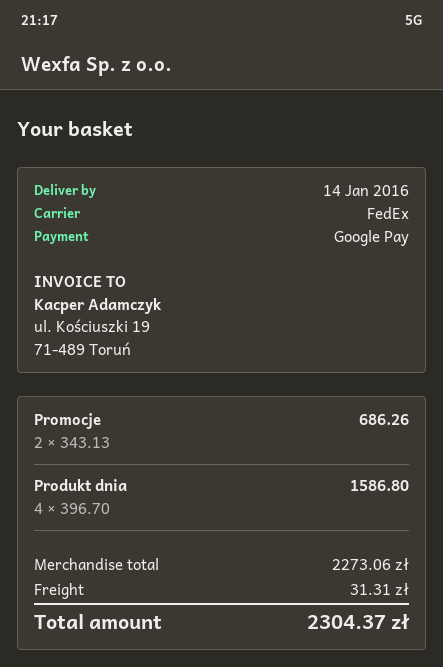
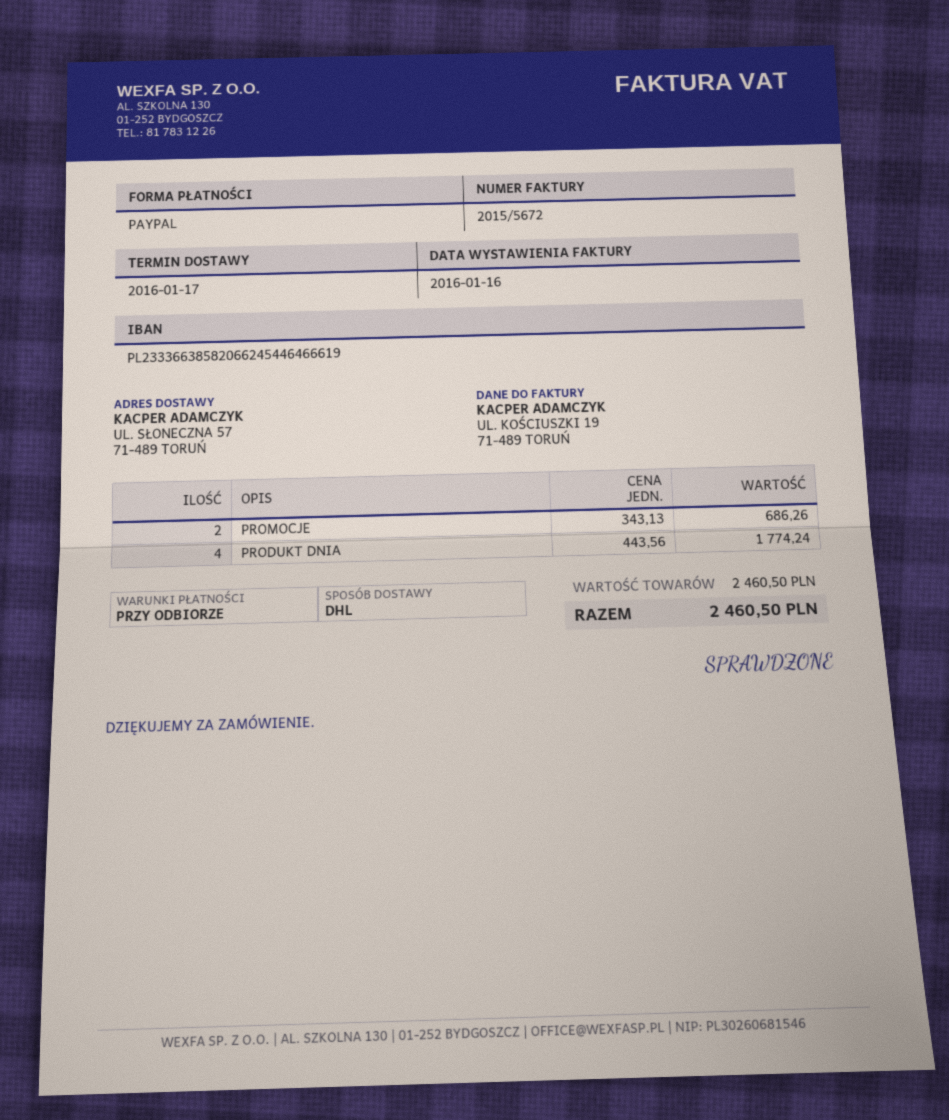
delivery date: 2016-01-14 -> 2016-01-17
payment method: Google Pay -> PayPal
shipping method: FedEx -> DHL
Produkt dnia: 4 x 396.70 = 1586.80 -> 4 x 443.56 = 1774.24
subtotal: 2273.06 -> 2460.50
shipping: 31.31 -> none
total: 2304.37 -> 2460.50

